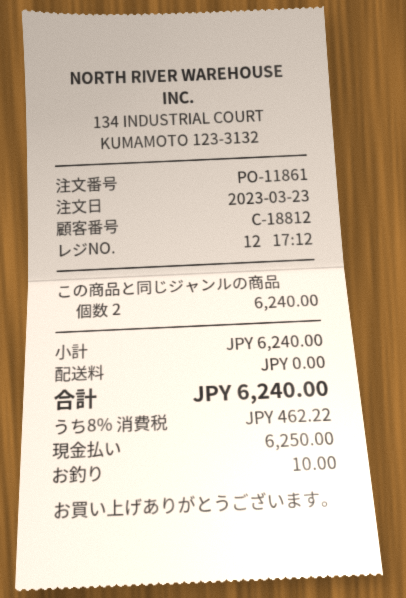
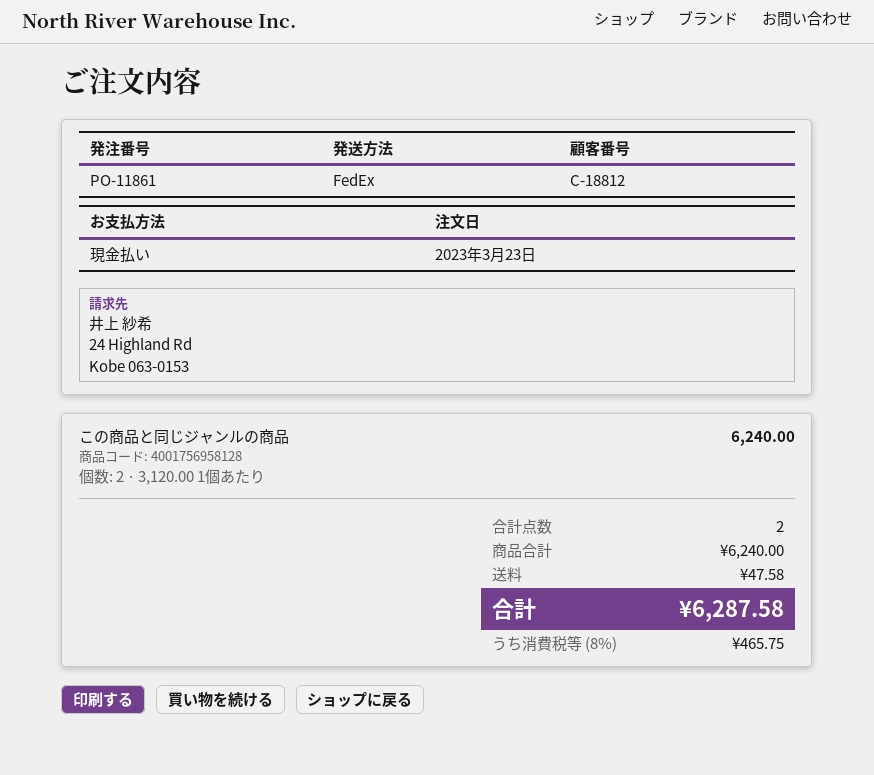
shipping: 0.00 -> 47.58
tax: 8% = 462.22 -> 8% = 465.75
total: 6240.00 -> 6287.58

